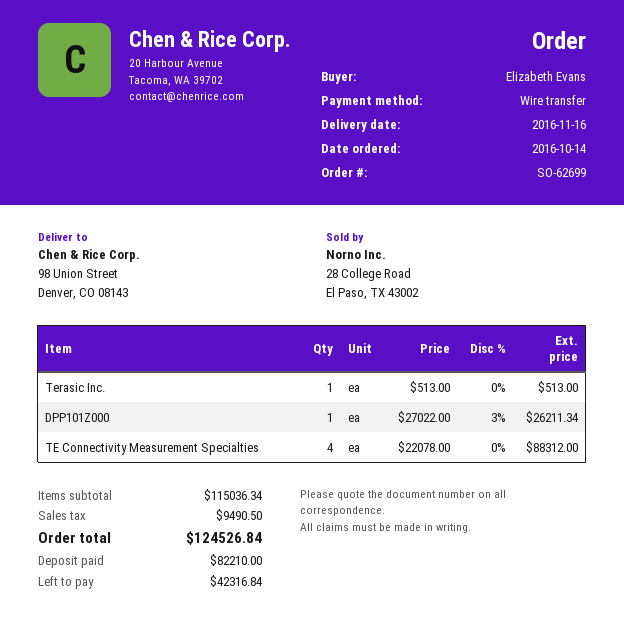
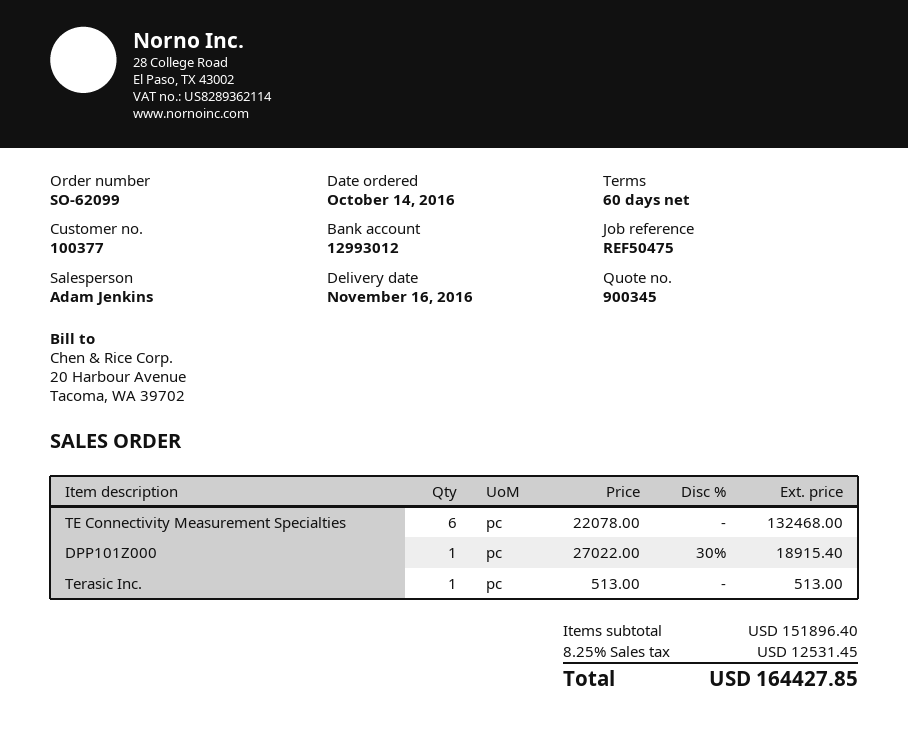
order number: SO-62699 -> SO-62099
DPP101Z000: 1 x 27022.00 - 3% = 26211.34 -> 1 x 27022.00 - 30% = 18915.40
TE Connectivity Measurement Specialties: 4 x 22078.00 = 88312.00 -> 6 x 22078.00 = 132468.00
subtotal: 115036.34 -> 151896.40
tax: 9490.50 -> 12531.45
total: 124526.84 -> 164427.85

